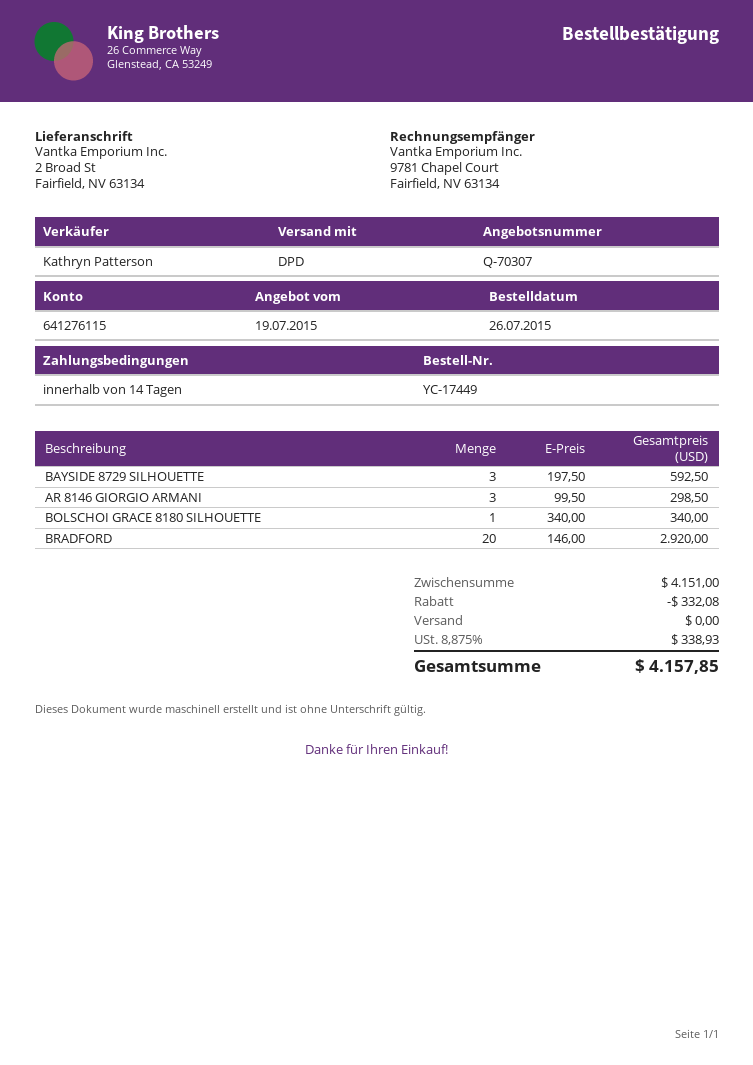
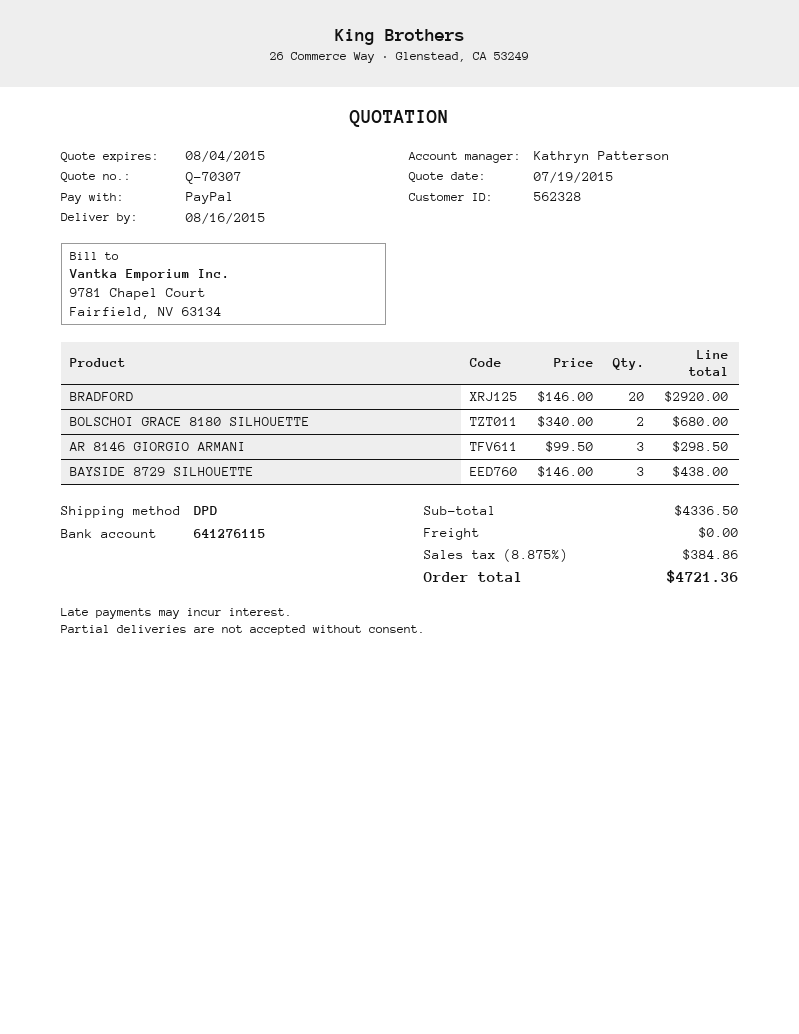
BAYSIDE 8729 SILHOUETTE: 3 x 197.50 = 592.50 -> 3 x 146.00 = 438.00
BOLSCHOI GRACE 8180 SILHOUETTE: 1 x 340.00 = 340.00 -> 2 x 340.00 = 680.00
subtotal: 4151.00 -> 4336.50
discount: 332.08 -> none
tax: 8.875% = 338.93 -> 8.875% = 384.86
total: 4157.85 -> 4721.36

